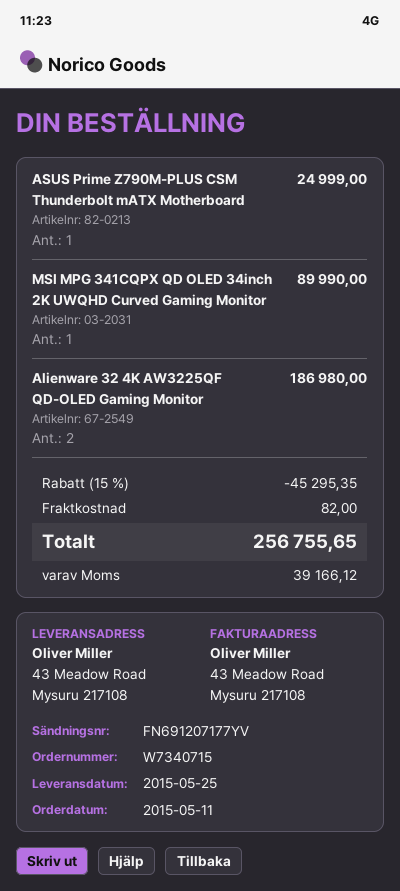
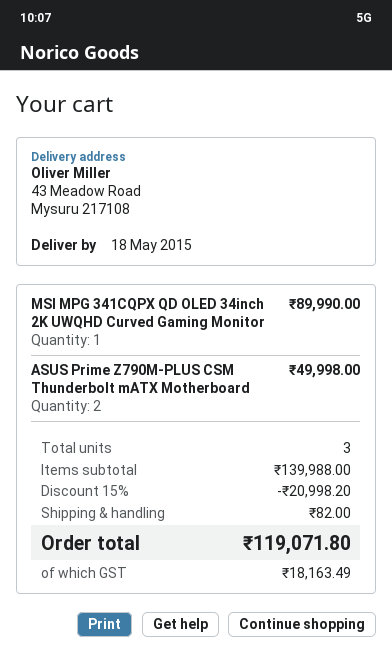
delivery date: 2015-05-25 -> 2015-05-18
ASUS Prime Z790M-PLUS CSM Thunderbolt mATX Motherboard: 1 for 24999.00 -> 2 for 49998.00
Alienware 32 4K AW3225QF QD-OLED Gaming Monitor: 2 for 186980.00 -> none
discount: 15% = 45295.35 -> 15% = 20998.20
tax: 39166.12 -> 18163.49
total: 256755.65 -> 119071.80

